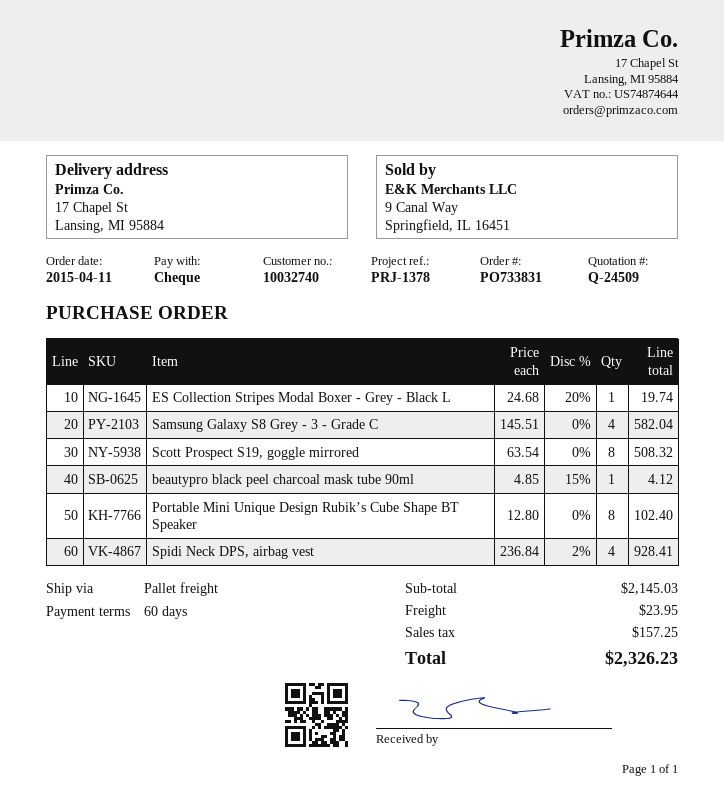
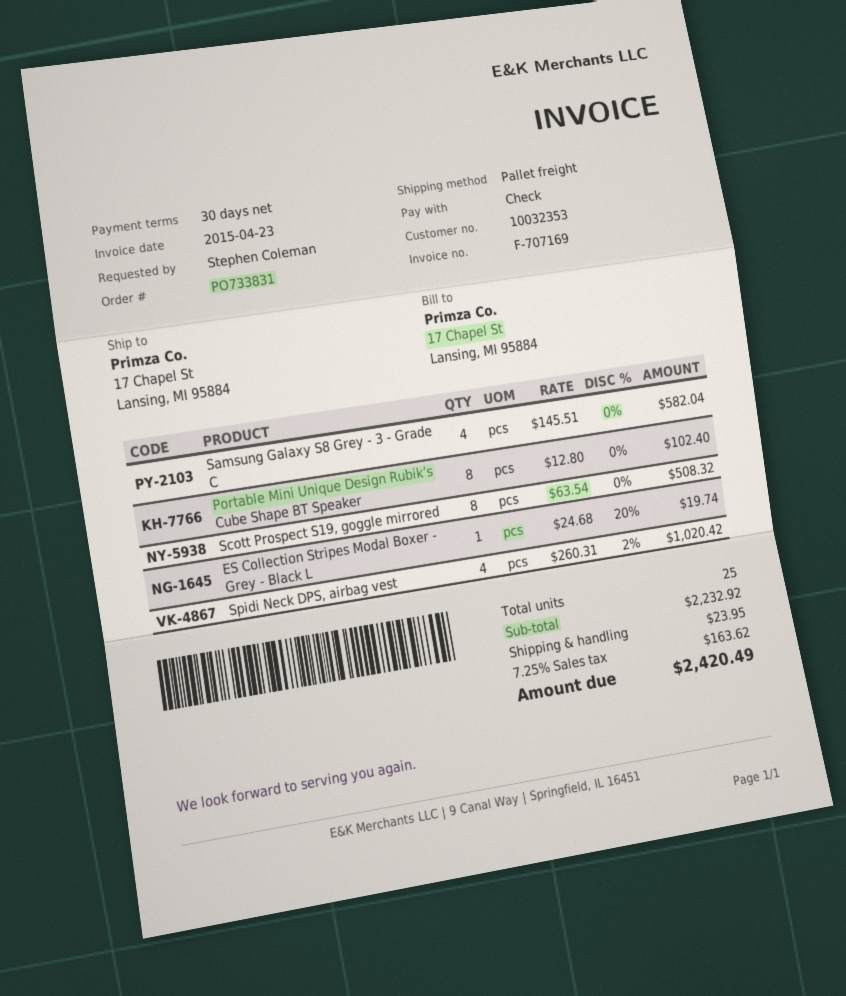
payment terms: 60 days -> 30 days
customer number: 10032740 -> 10032353
beautypro black peel charcoal mask tube 90ml: 1 x 4.85 - 15% = 4.12 -> none
Spidi Neck DPS, airbag vest: 4 x 236.84 - 2% = 928.41 -> 4 x 260.31 - 2% = 1020.42
subtotal: 2145.03 -> 2232.92
tax: 157.25 -> 163.62
total: 2326.23 -> 2420.49

